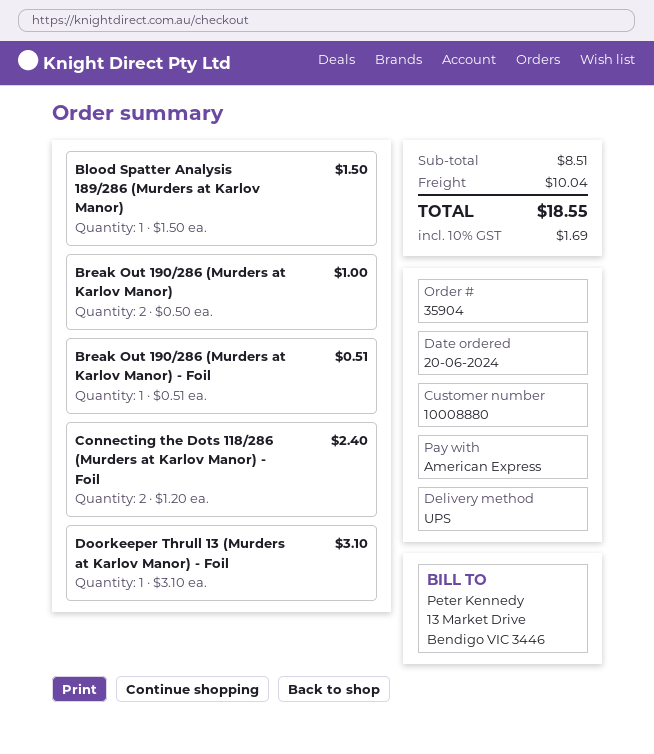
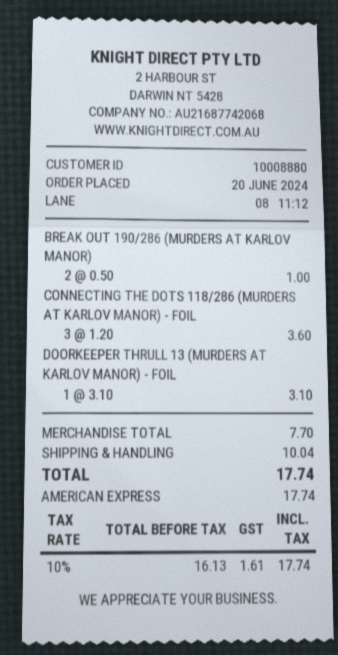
Blood Spatter Analysis 189/286 (Murders at Karlov Manor): 1 x 1.50 = 1.50 -> none
Break Out 190/286 (Murders at Karlov Manor) - Foil: 1 x 0.51 = 0.51 -> none
Connecting the Dots 118/286 (Murders at Karlov Manor) - Foil: 2 x 1.20 = 2.40 -> 3 x 1.20 = 3.60
subtotal: 8.51 -> 7.70
tax: 10% = 1.69 -> 10% = 1.61
total: 18.55 -> 17.74

